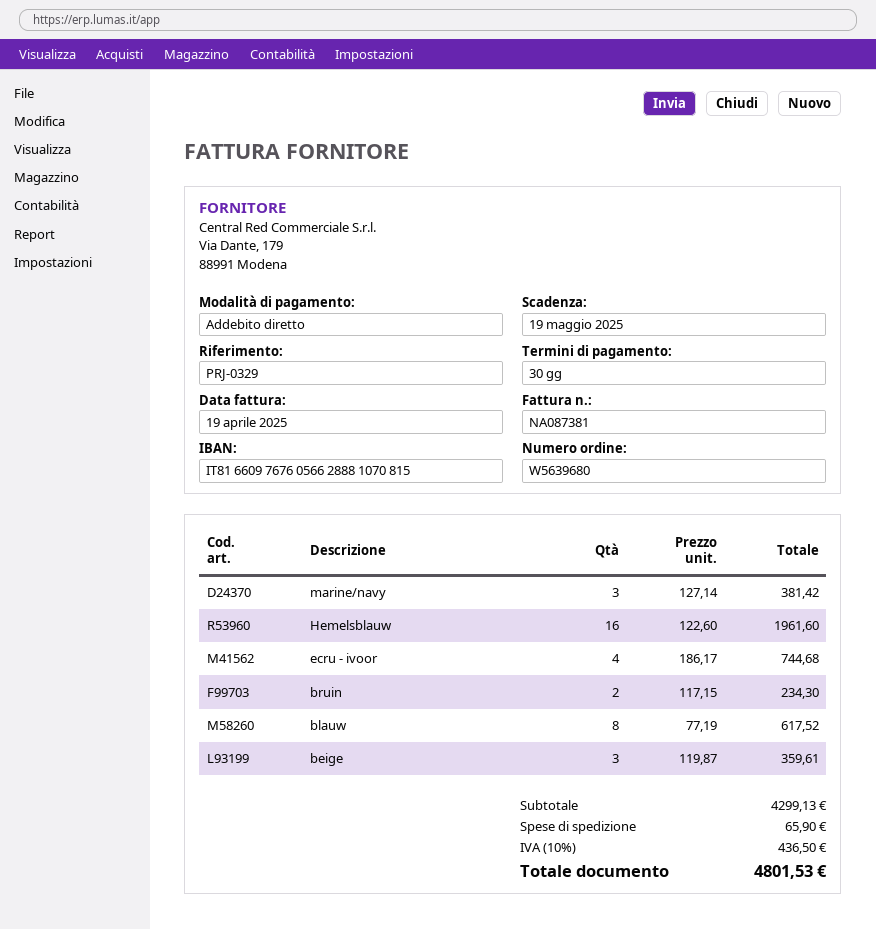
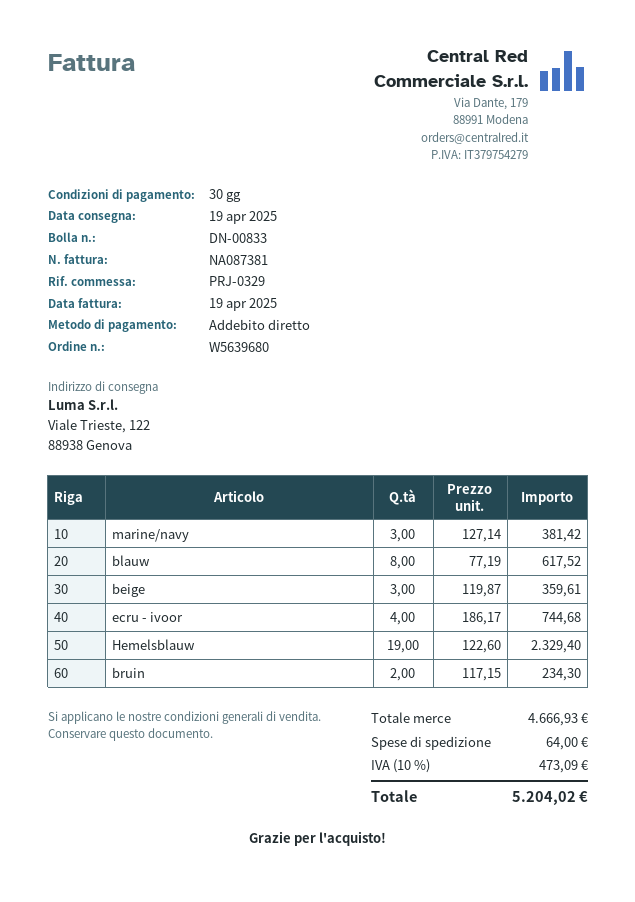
Hemelsblauw: 16 x 122.60 = 1961.60 -> 19 x 122.60 = 2329.40
subtotal: 4299.13 -> 4666.93
shipping: 65.90 -> 64.00
tax: 10% = 436.50 -> 10% = 473.09
total: 4801.53 -> 5204.02

